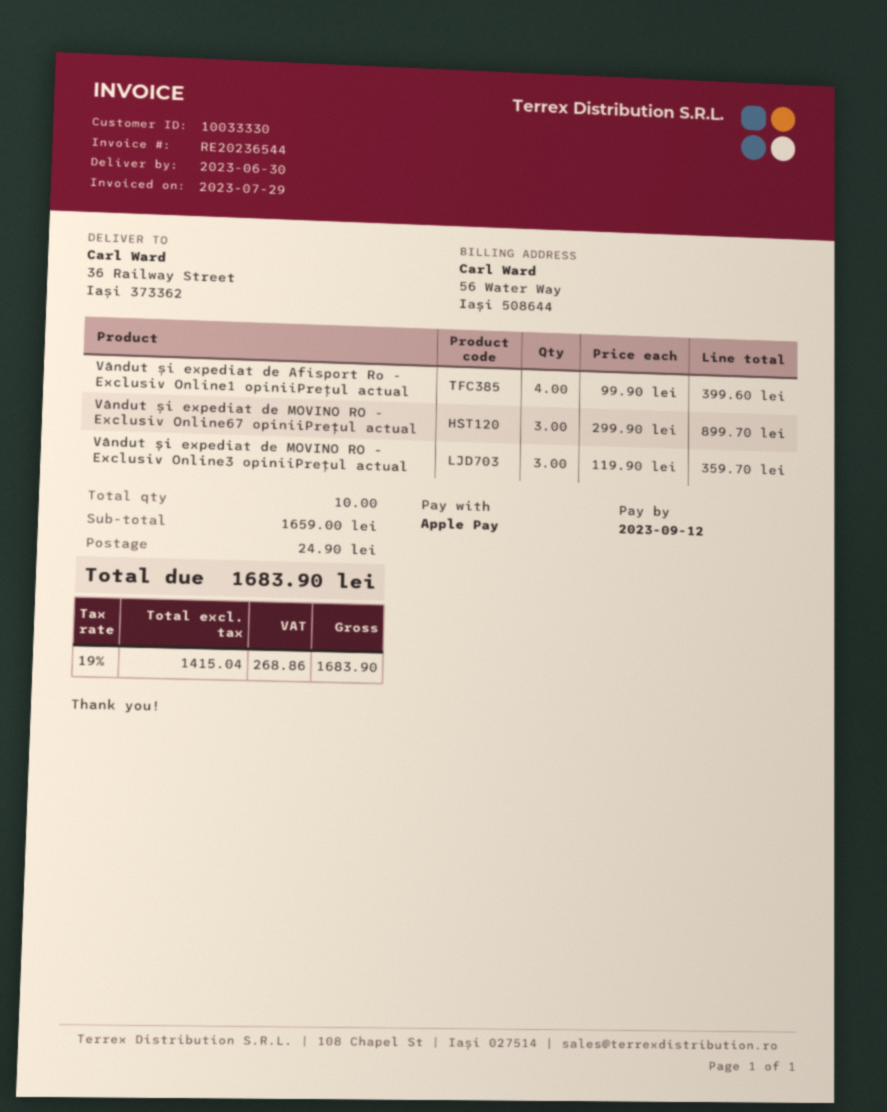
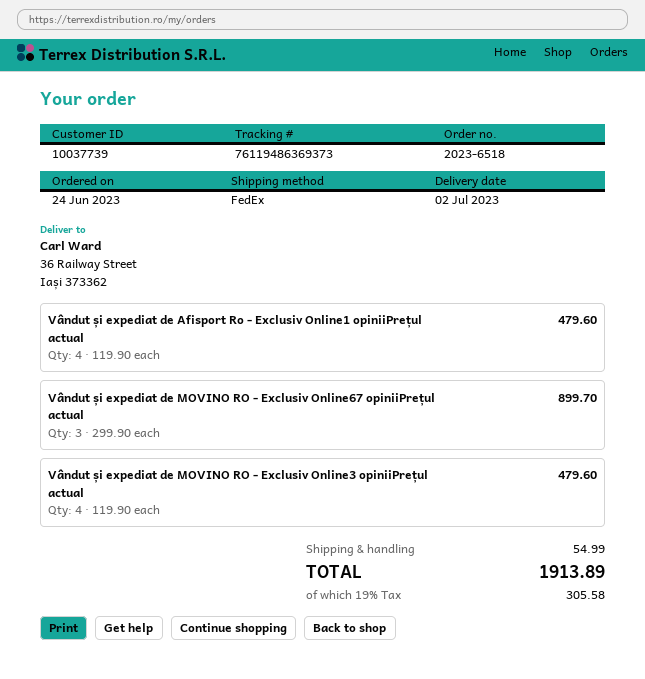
delivery date: 2023-06-30 -> 2023-07-02
customer number: 10033330 -> 10037739
Vândut și expediat de Afisport Ro - Exclusiv Online1 opiniiPrețul actual: 4 x 99.90 = 399.60 -> 4 x 119.90 = 479.60
Vândut și expediat de MOVINO RO - Exclusiv Online3 opiniiPrețul actual: 3 x 119.90 = 359.70 -> 4 x 119.90 = 479.60
shipping: 24.90 -> 54.99
tax: 19% = 268.86 -> 19% = 305.58
total: 1683.90 -> 1913.89

